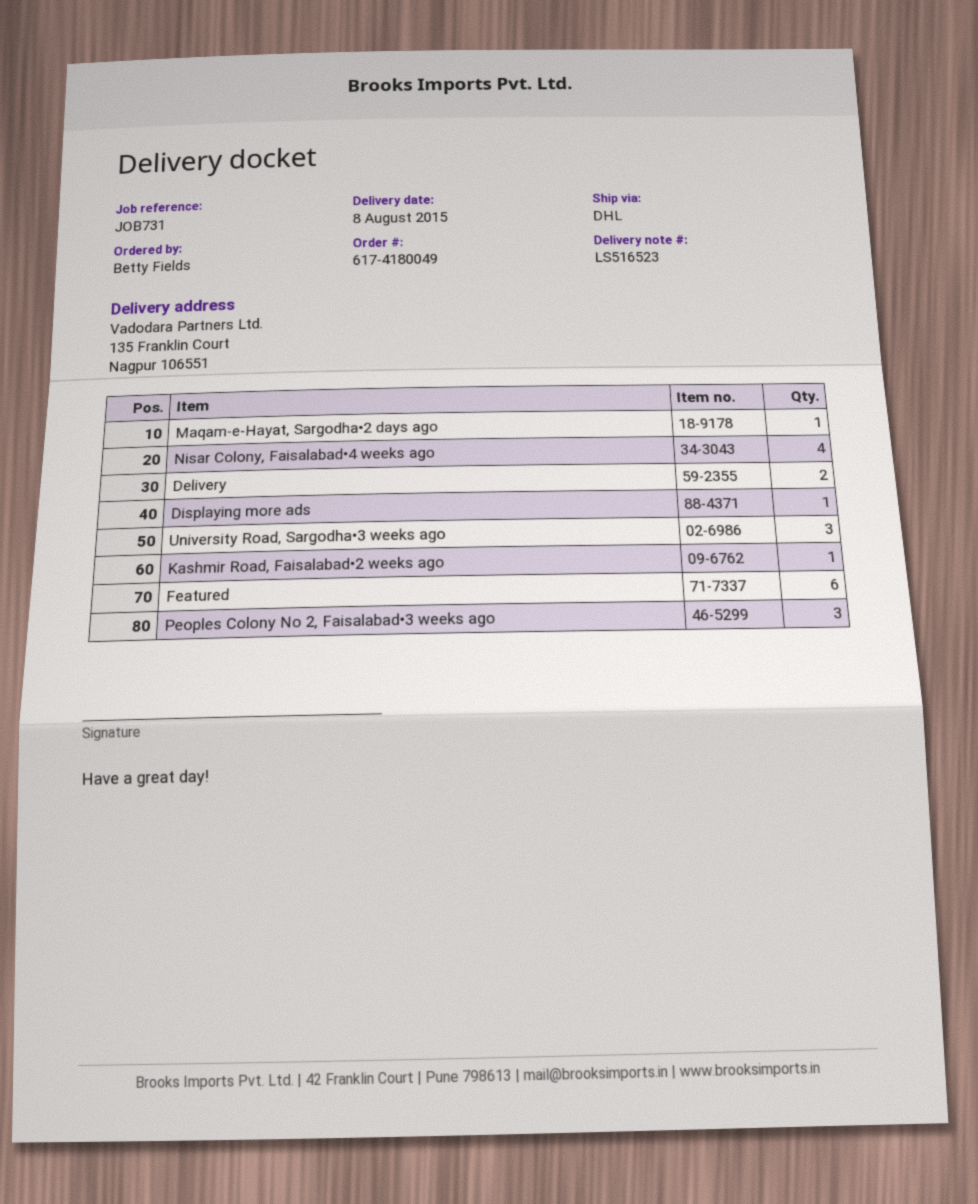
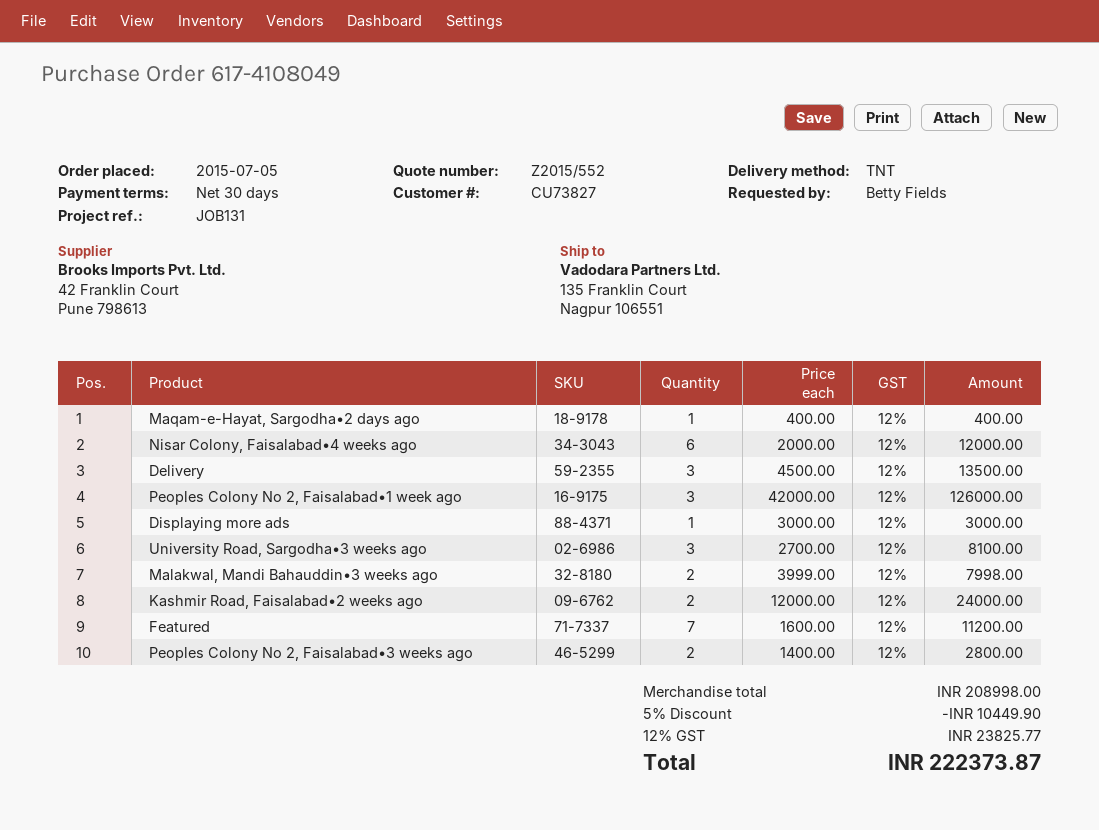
order number: 617-4180049 -> 617-4108049
reference: JOB731 -> JOB131
shipping method: DHL -> TNT
Nisar Colony, Faisalabad•4 weeks ago: 4 -> 6
Delivery: 2 -> 3
Kashmir Road, Faisalabad•2 weeks ago: 1 -> 2
Featured: 6 -> 7
Peoples Colony No 2, Faisalabad•3 weeks ago: 3 -> 2
Peoples Colony No 2, Faisalabad•1 week ago: none -> 3
Malakwal, Mandi Bahauddin•3 weeks ago: none -> 2

